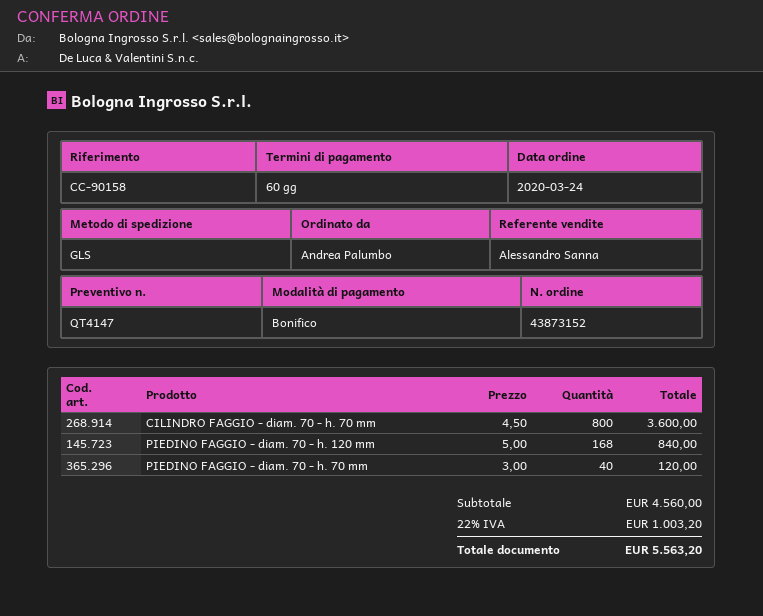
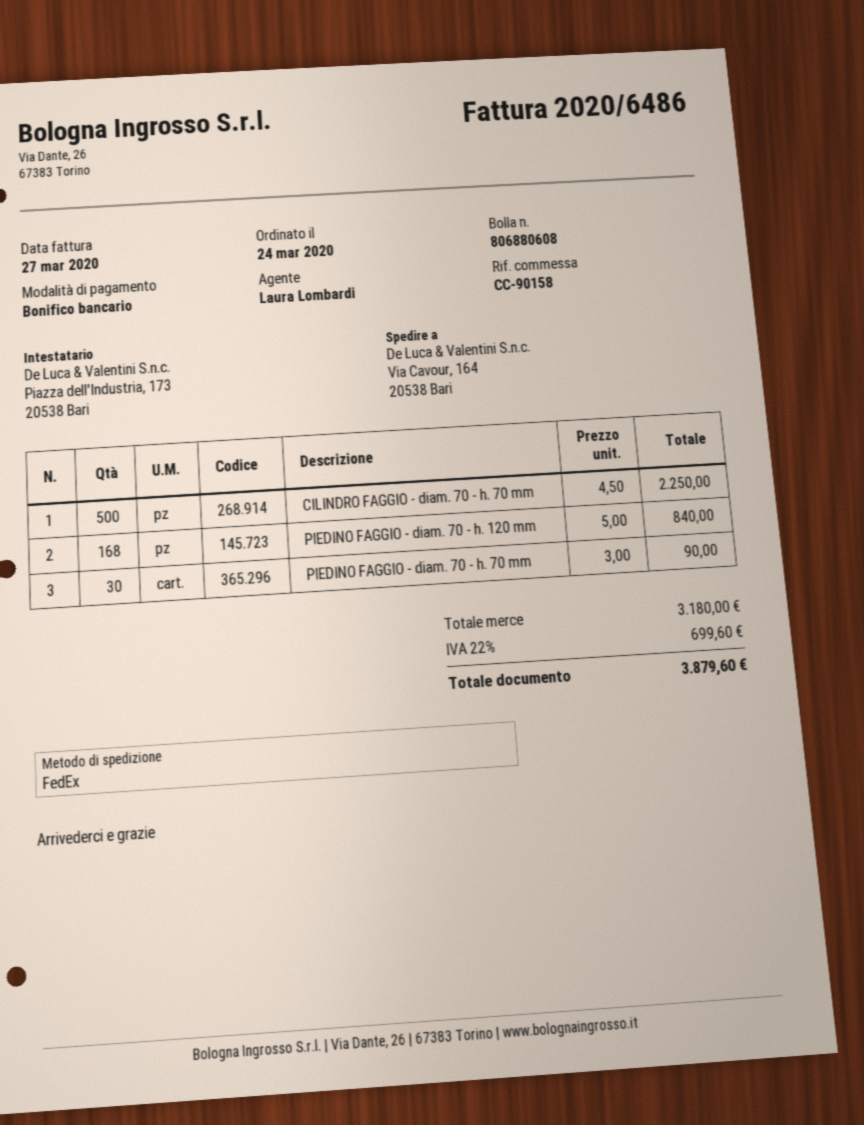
sales rep: Alessandro Sanna -> Laura Lombardi
shipping method: GLS -> FedEx
CILINDRO FAGGIO - diam. 70 - h. 70 mm: 800 x 4.50 = 3600.00 -> 500 x 4.50 = 2250.00
PIEDINO FAGGIO - diam. 70 - h. 70 mm: 40 x 3.00 = 120.00 -> 30 x 3.00 = 90.00
subtotal: 4560.00 -> 3180.00
tax: 22% = 1003.20 -> 22% = 699.60
total: 5563.20 -> 3879.60

